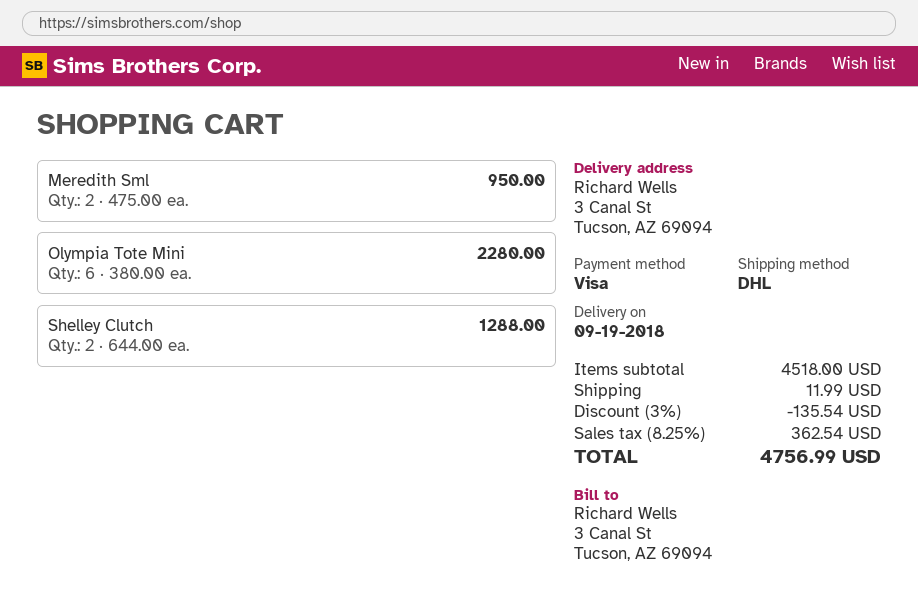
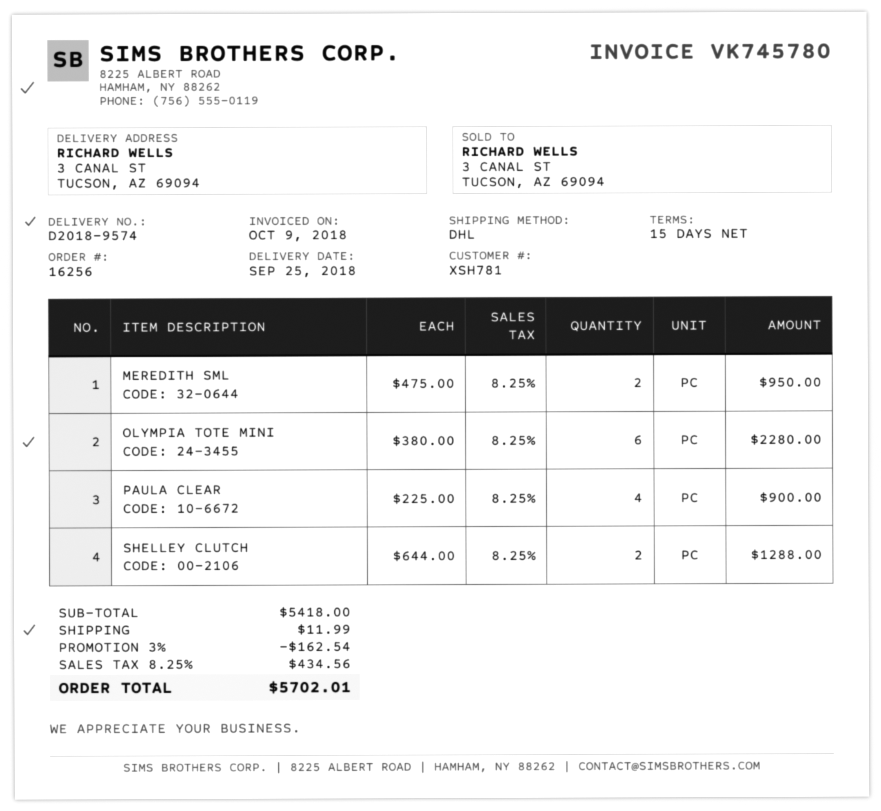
delivery date: 2018-09-19 -> 2018-09-25
PAULA CLEAR: none -> 4 x 225.00 = 900.00
subtotal: 4518.00 -> 5418.00
discount: 3% = 135.54 -> 3% = 162.54
tax: 8.25% = 362.54 -> 8.25% = 434.56
total: 4756.99 -> 5702.01

